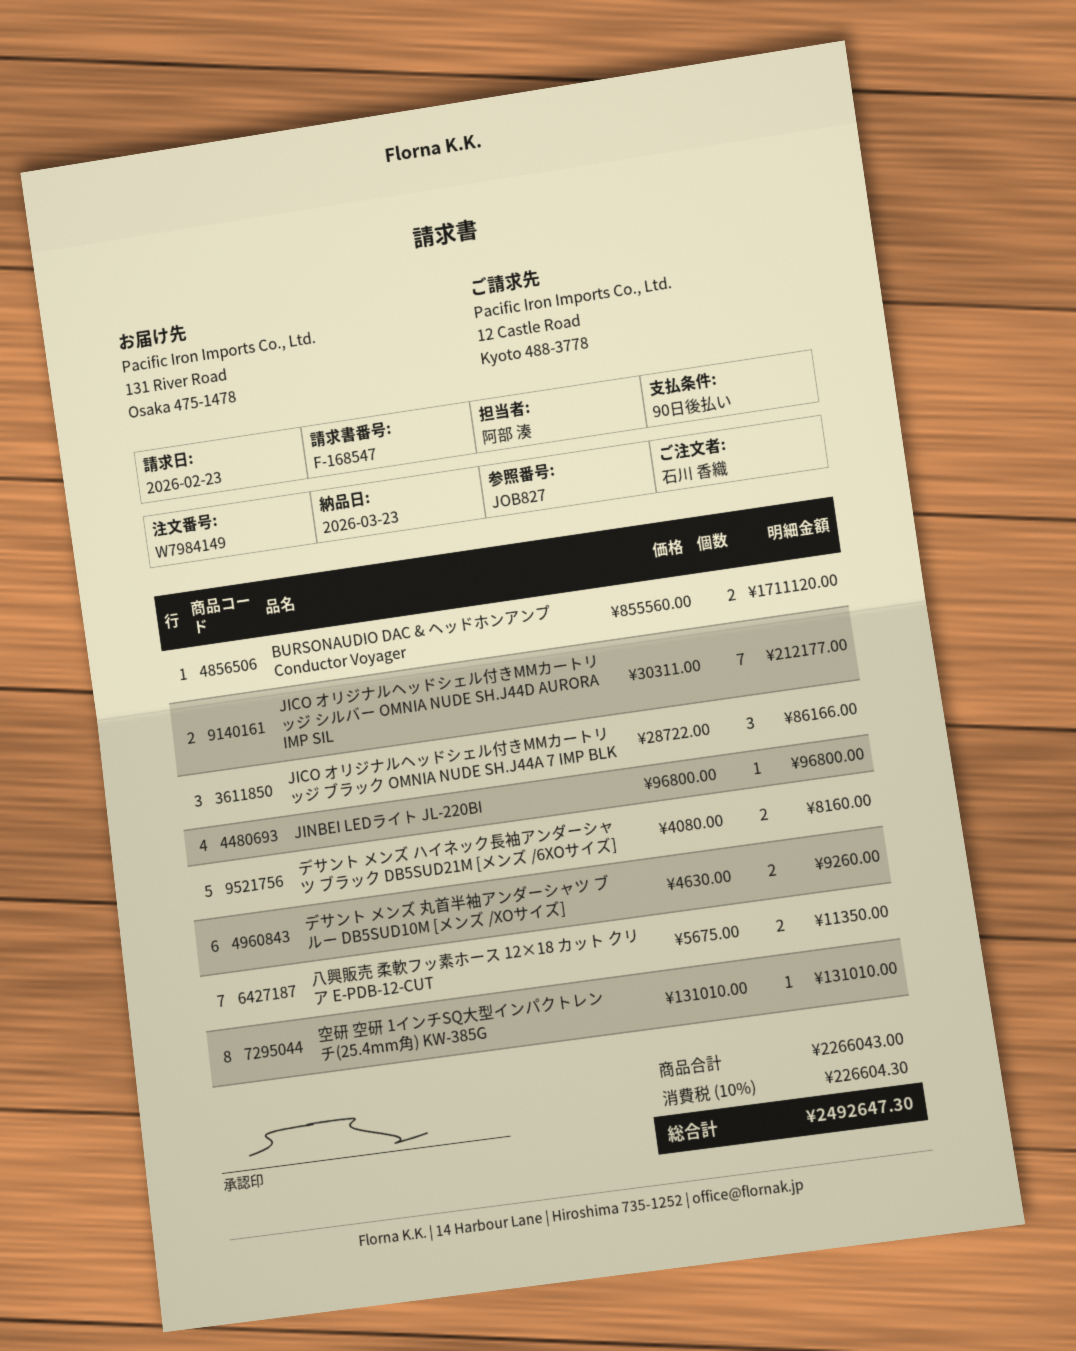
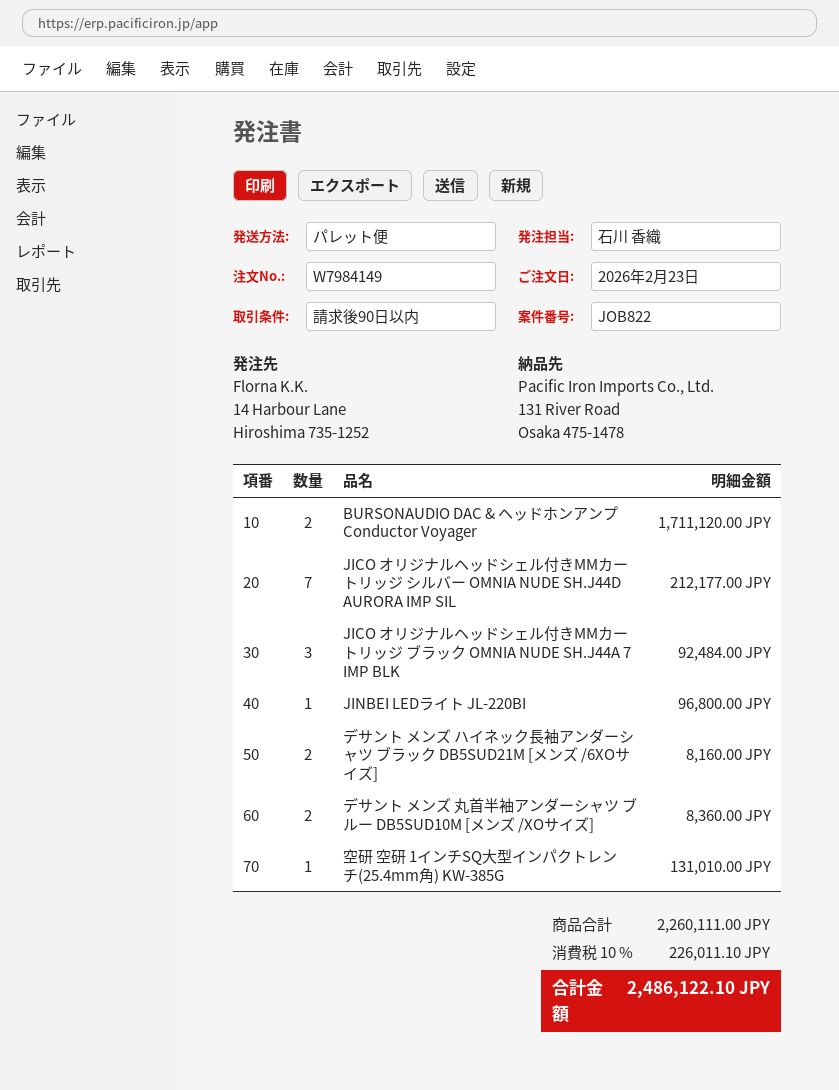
reference: JOB827 -> JOB822
JICO オリジナルヘッドシェル付きMMカートリッジ ブラック OMNIA NUDE SH.J44A 7 IMP BLK: 3 for 86166.00 -> 3 for 92484.00
デサント メンズ 丸首半袖アンダーシャツ ブルー DB5SUD10M [メンズ /XOサイズ]: 2 for 9260.00 -> 2 for 8360.00
八興販売 柔軟フッ素ホース 12×18 カット クリア E-PDB-12-CUT: 2 for 11350.00 -> none
subtotal: 2266043.00 -> 2260111.00
tax: 10% = 226604.30 -> 10% = 226011.10
total: 2492647.30 -> 2486122.10

